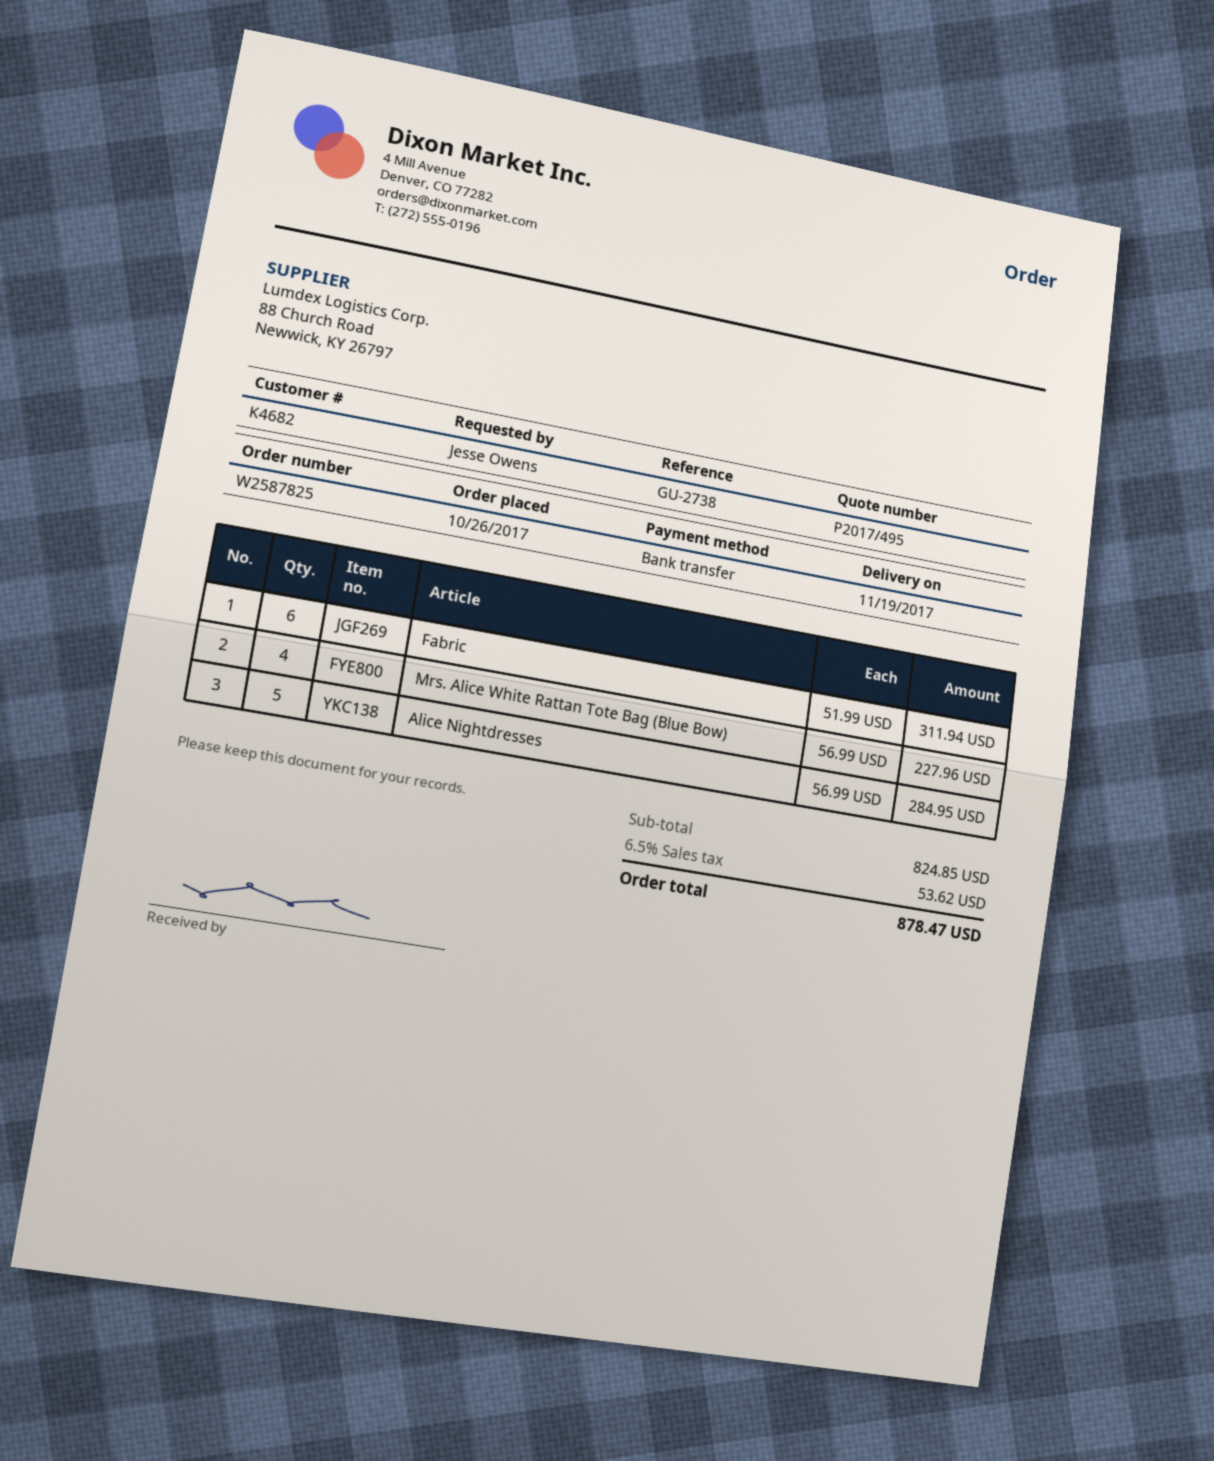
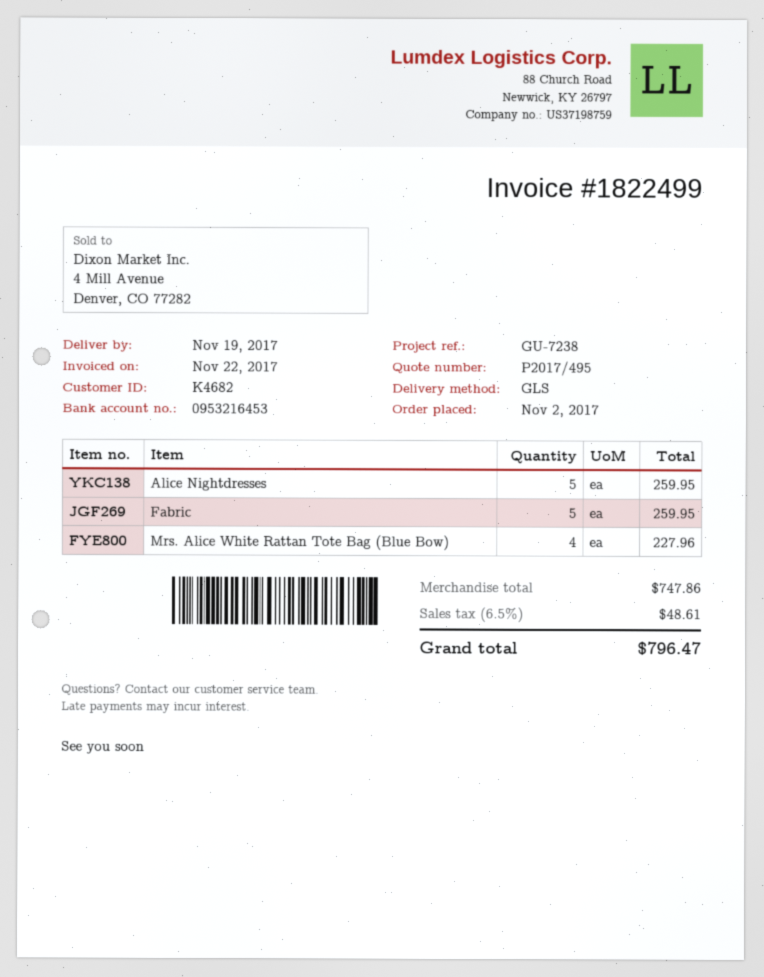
order date: 2017-10-26 -> 2017-11-02
reference: GU-2738 -> GU-7238
Fabric: 6 for 311.94 -> 5 for 259.95
Alice Nightdresses: 5 for 284.95 -> 5 for 259.95
subtotal: 824.85 -> 747.86
tax: 6.5% = 53.62 -> 6.5% = 48.61
total: 878.47 -> 796.47

